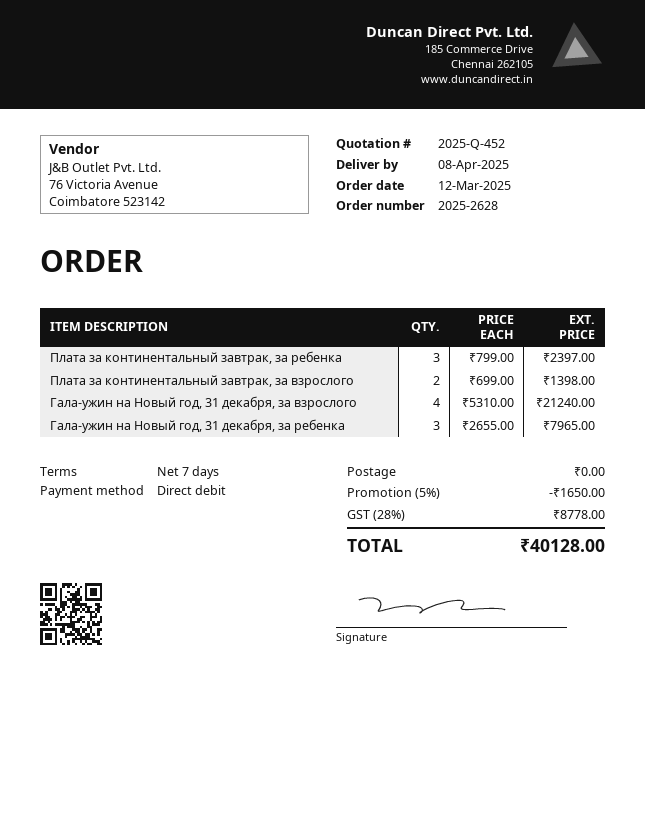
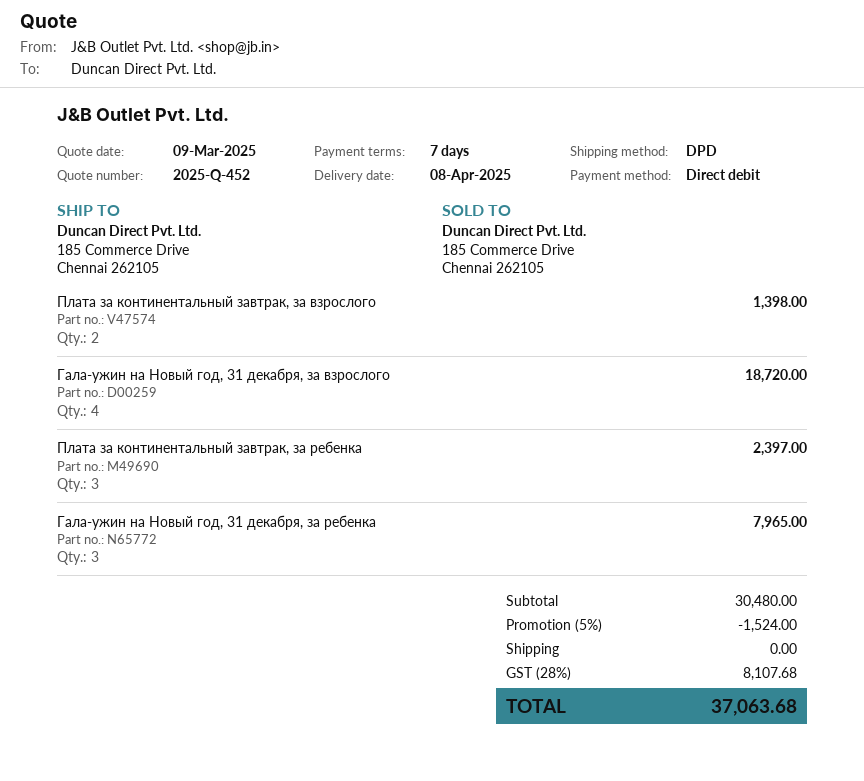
Гала-ужин на Новый год, 31 декабря, за взрослого: 4 for 21240.00 -> 4 for 18720.00
discount: 5% = 1650.00 -> 5% = 1524.00
tax: 28% = 8778.00 -> 28% = 8107.68
total: 40128.00 -> 37063.68

